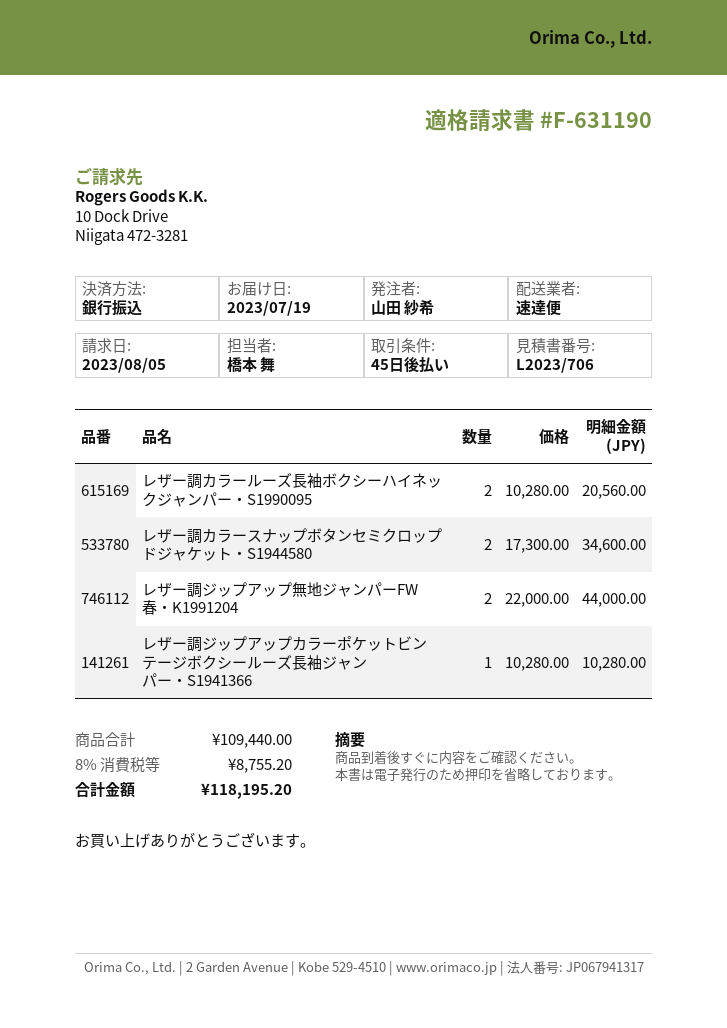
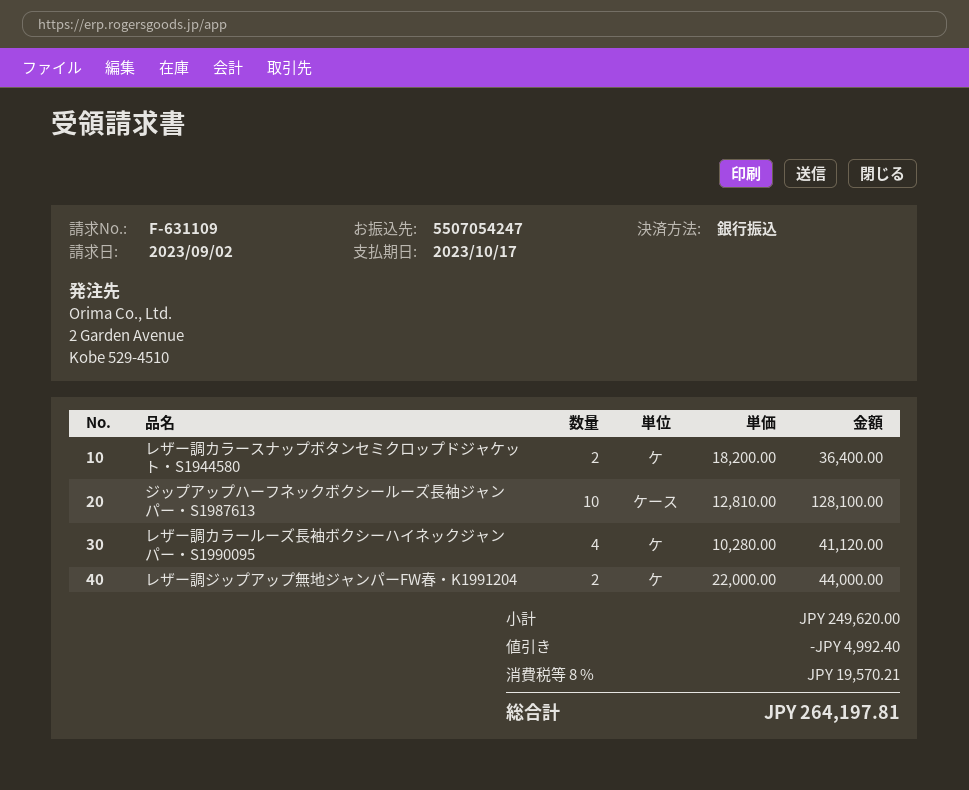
invoice number: F-631190 -> F-631109
invoice date: 2023-08-05 -> 2023-09-02
レザー調カラールーズ長袖ボクシーハイネックジャンパー・S1990095: 2 x 10280.00 = 20560.00 -> 4 x 10280.00 = 41120.00
レザー調カラースナップボタンセミクロップドジャケット・S1944580: 2 x 17300.00 = 34600.00 -> 2 x 18200.00 = 36400.00
レザー調ジップアップカラーポケットビンテージボクシールーズ長袖ジャンパー・S1941366: 1 x 10280.00 = 10280.00 -> none
ジップアップハーフネックボクシールーズ長袖ジャンパー・S1987613: none -> 10 x 12810.00 = 128100.00
subtotal: 109440.00 -> 249620.00
discount: none -> 4992.40
tax: 8% = 8755.20 -> 8% = 19570.21
total: 118195.20 -> 264197.81

